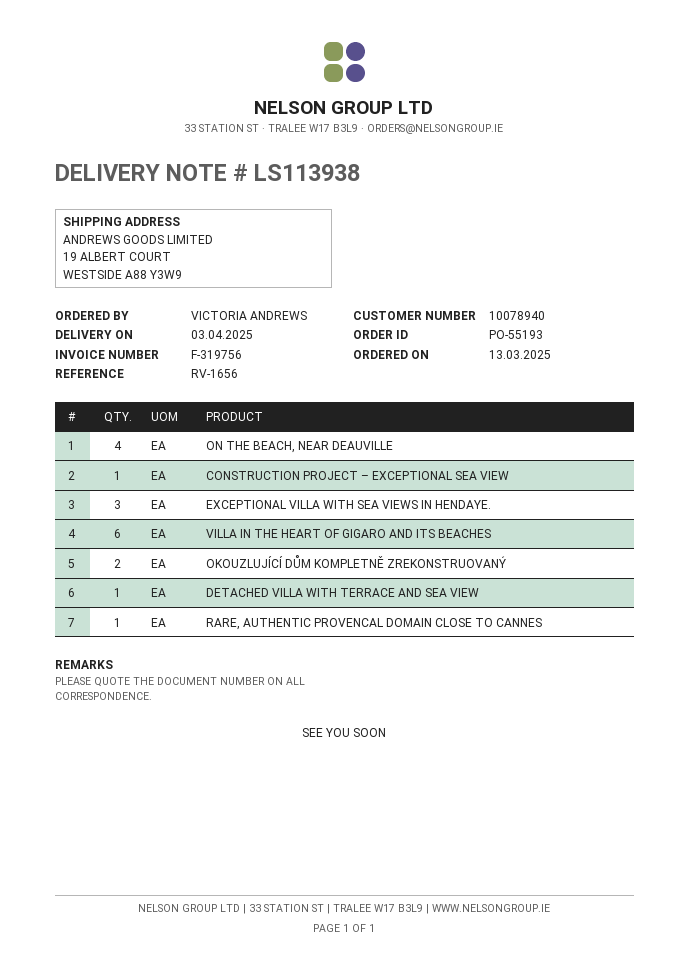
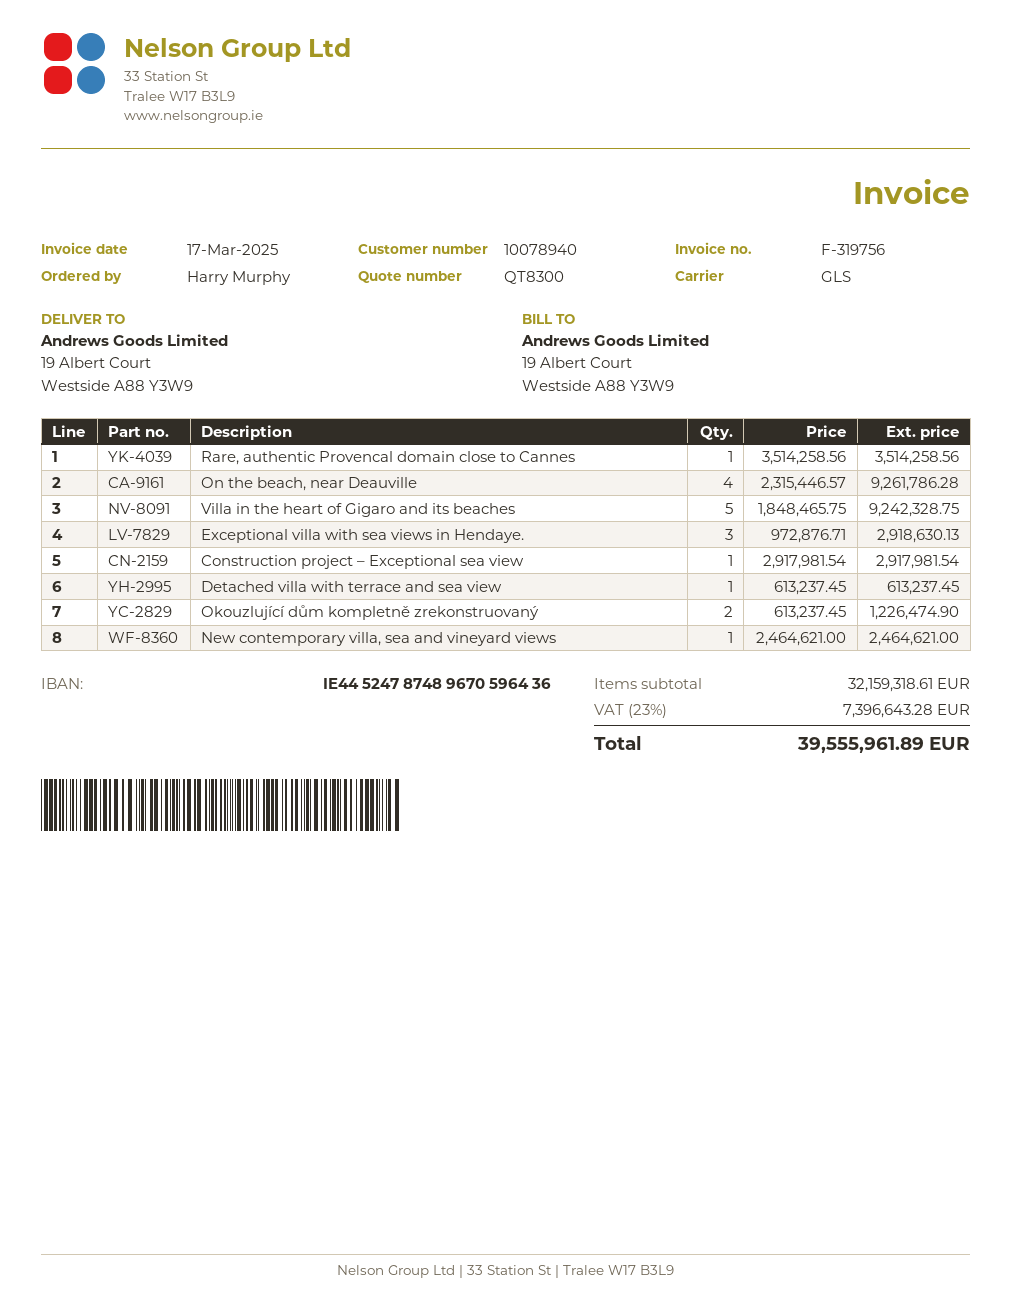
ordered by: VICTORIA ANDREWS -> Harry Murphy
VILLA IN THE HEART OF GIGARO AND ITS BEACHES: 6 -> 5
New contemporary villa, sea and vineyard views: none -> 1

